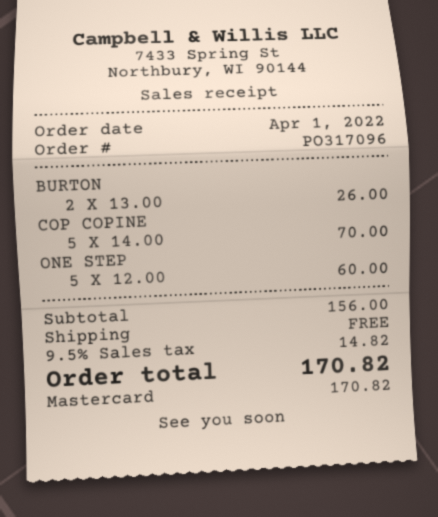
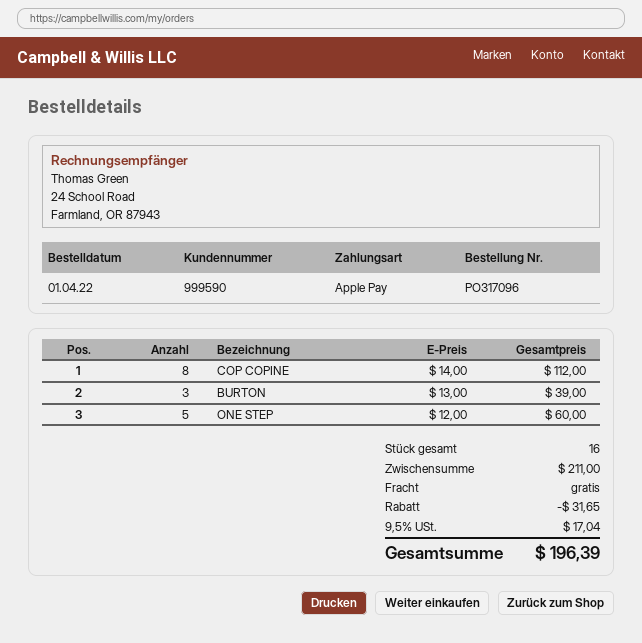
payment method: Mastercard -> Apple Pay
BURTON: 2 x 13.00 = 26.00 -> 3 x 13.00 = 39.00
COP COPINE: 5 x 14.00 = 70.00 -> 8 x 14.00 = 112.00
subtotal: 156.00 -> 211.00
discount: none -> 31.65
tax: 9.5% = 14.82 -> 9.5% = 17.04
total: 170.82 -> 196.39

